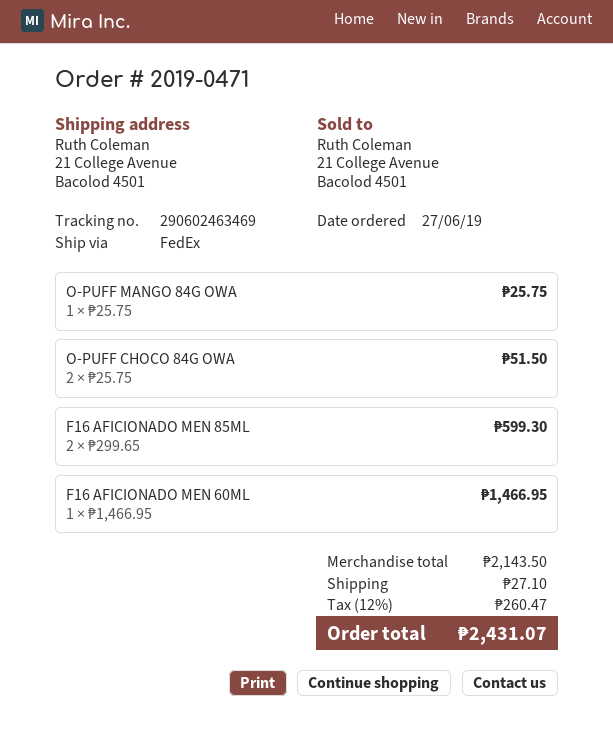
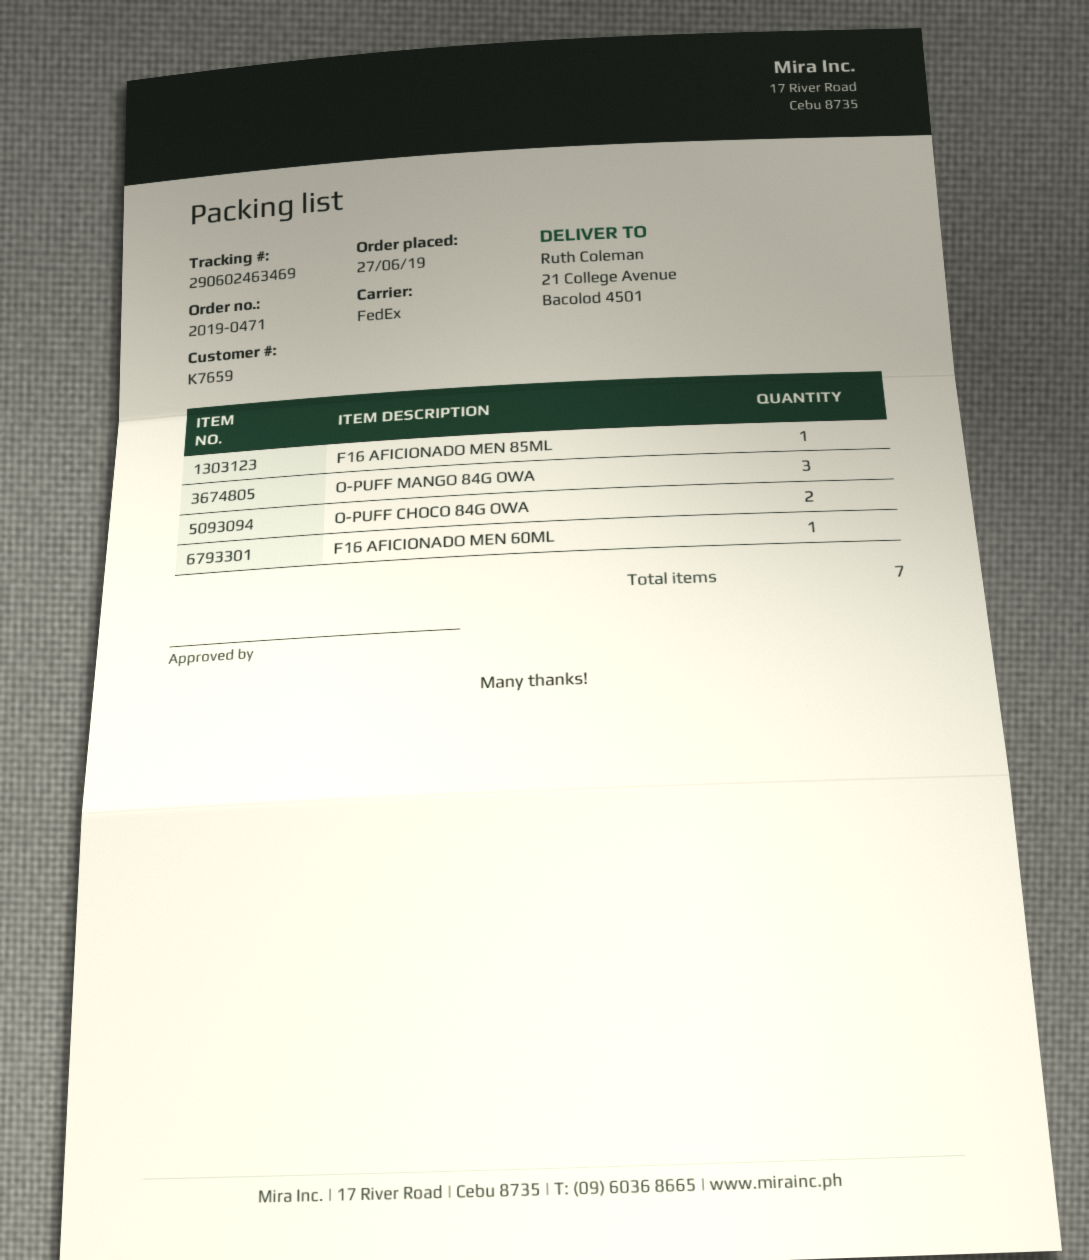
O-PUFF MANGO 84G OWA: 1 -> 3
F16 AFICIONADO MEN 85ML: 2 -> 1

